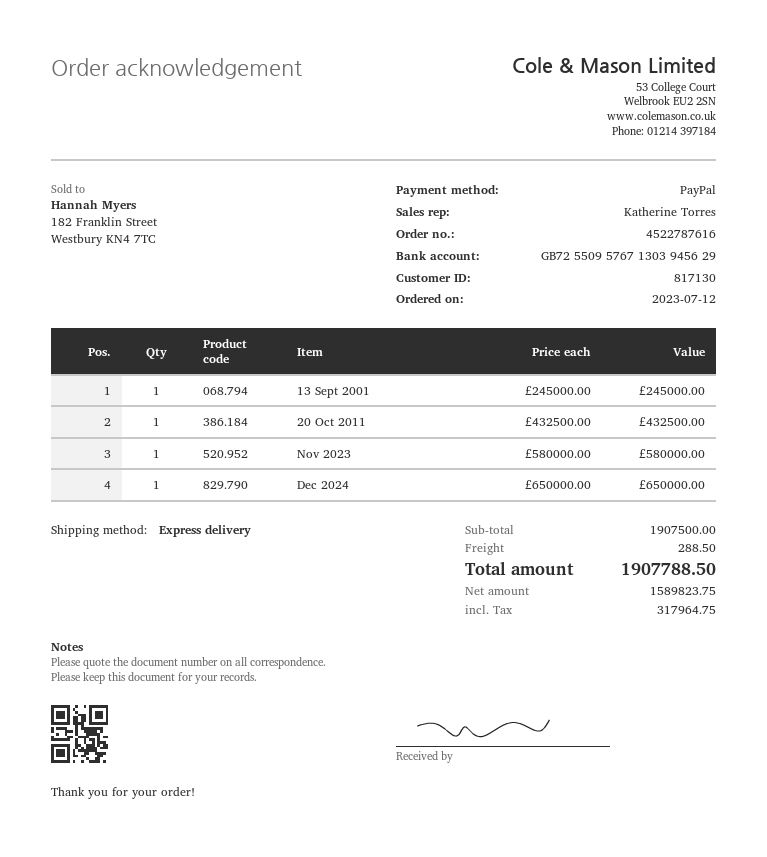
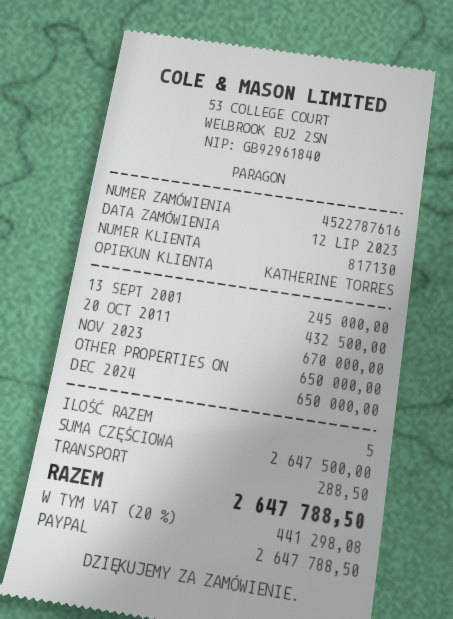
Nov 2023: 1 x 580000.00 = 580000.00 -> 1 x 670000.00 = 670000.00
OTHER PROPERTIES ON: none -> 1 x 650000.00 = 650000.00
subtotal: 1907500.00 -> 2647500.00
tax: 317964.75 -> 441298.08
total: 1907788.50 -> 2647788.50

